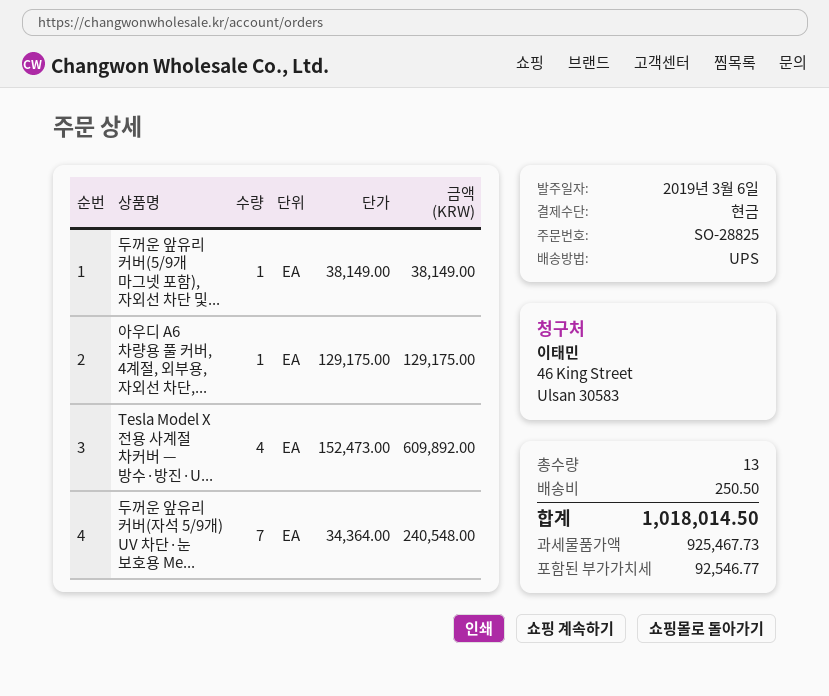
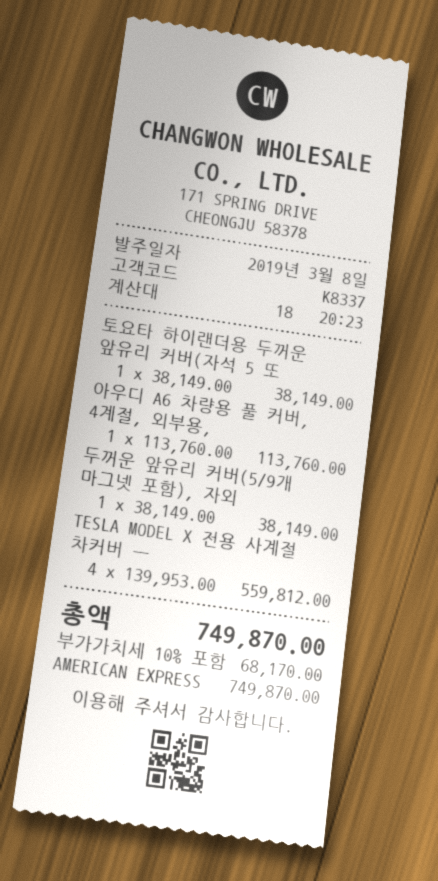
order date: 2019-03-06 -> 2019-03-08
payment method: cash -> American Express
아우디 A6 차량용 풀 커버, 4계절, 외부용, 자외선 차단,...: 1 x 129175.00 = 129175.00 -> 1 x 113760.00 = 113760.00
Tesla Model X 전용 사계절 차커버 — 방수·방진·U...: 4 x 152473.00 = 609892.00 -> 4 x 139953.00 = 559812.00
두꺼운 앞유리 커버(자석 5/9개) UV 차단·눈 보호용 Me...: 7 x 34364.00 = 240548.00 -> none
토요타 하이랜더용 두꺼운 앞유리 커버(자석 5 또: none -> 1 x 38149.00 = 38149.00
shipping: 250.50 -> none
tax: 92546.77 -> 68170.00
total: 1018014.50 -> 749870.00

